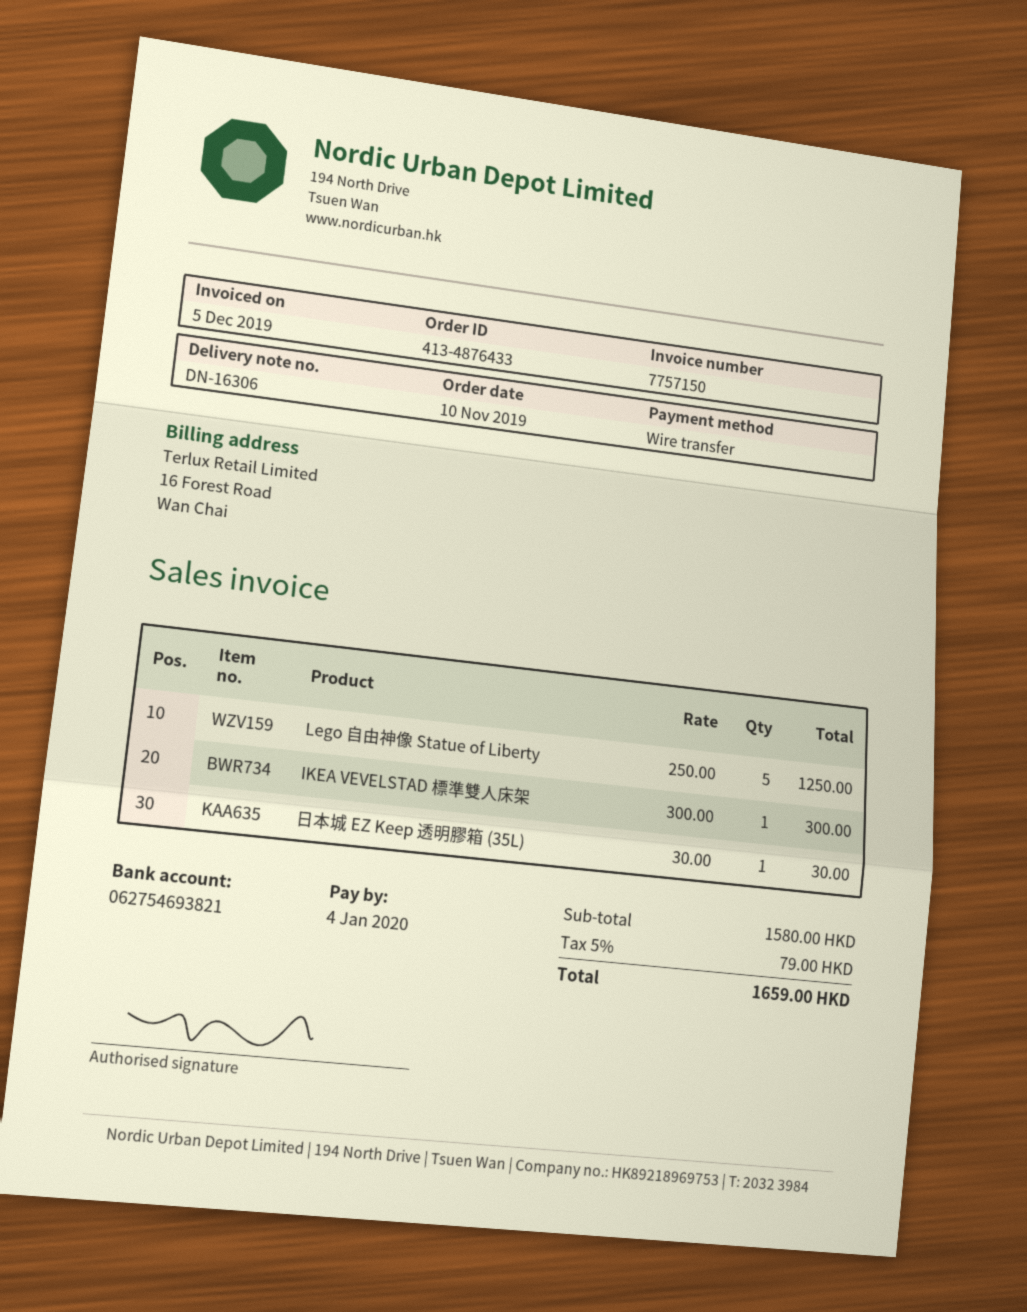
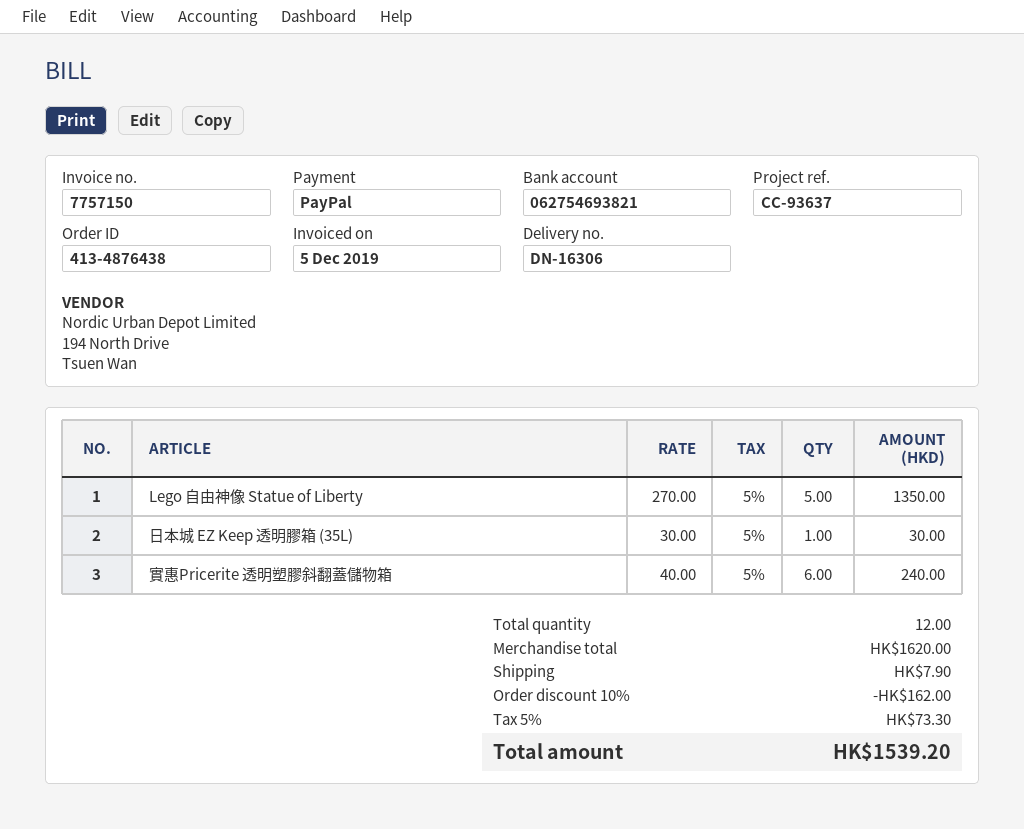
order number: 413-4876433 -> 413-4876438
payment method: bank transfer -> PayPal
Lego 自由神像 Statue of Liberty: 5 x 250.00 = 1250.00 -> 5 x 270.00 = 1350.00
IKEA VEVELSTAD 標準雙人床架: 1 x 300.00 = 300.00 -> none
實惠Pricerite 透明塑膠斜翻蓋儲物箱: none -> 6 x 40.00 = 240.00
subtotal: 1580.00 -> 1620.00
discount: none -> 10% = 162.00
shipping: none -> 7.90
tax: 5% = 79.00 -> 5% = 73.30
total: 1659.00 -> 1539.20

